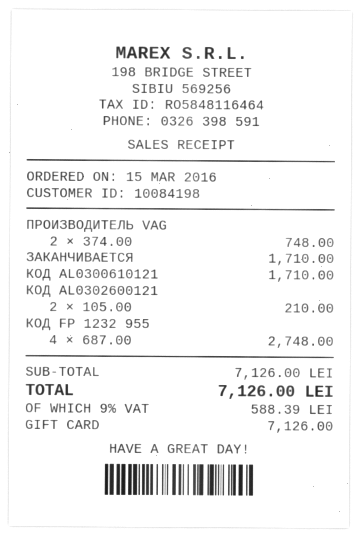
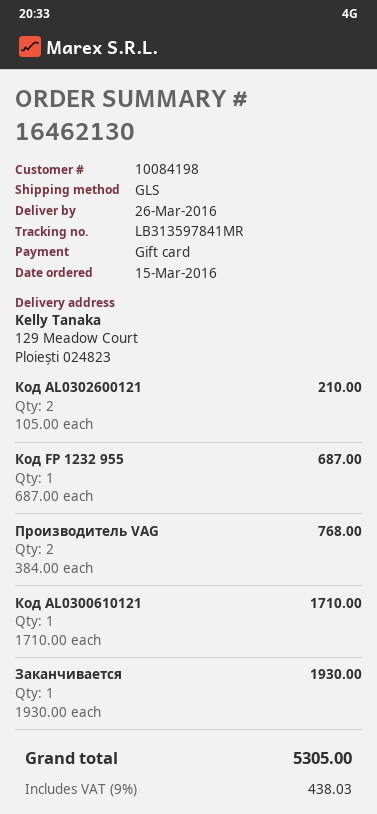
ПРОИЗВОДИТЕЛЬ VAG: 2 x 374.00 = 748.00 -> 2 x 384.00 = 768.00
ЗАКАНЧИВАЕТСЯ: 1 x 1710.00 = 1710.00 -> 1 x 1930.00 = 1930.00
КОД FP 1232 955: 4 x 687.00 = 2748.00 -> 1 x 687.00 = 687.00
tax: 9% = 588.39 -> 9% = 438.03
total: 7126.00 -> 5305.00

